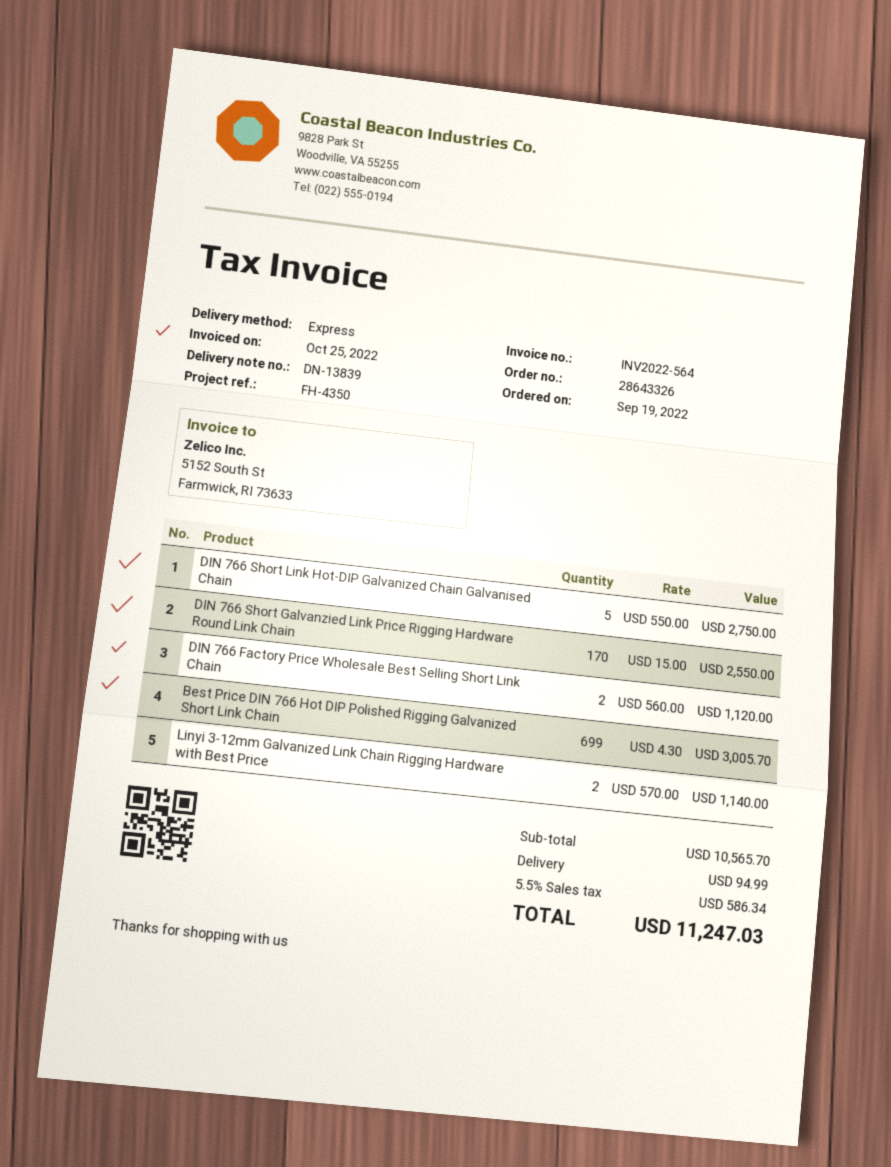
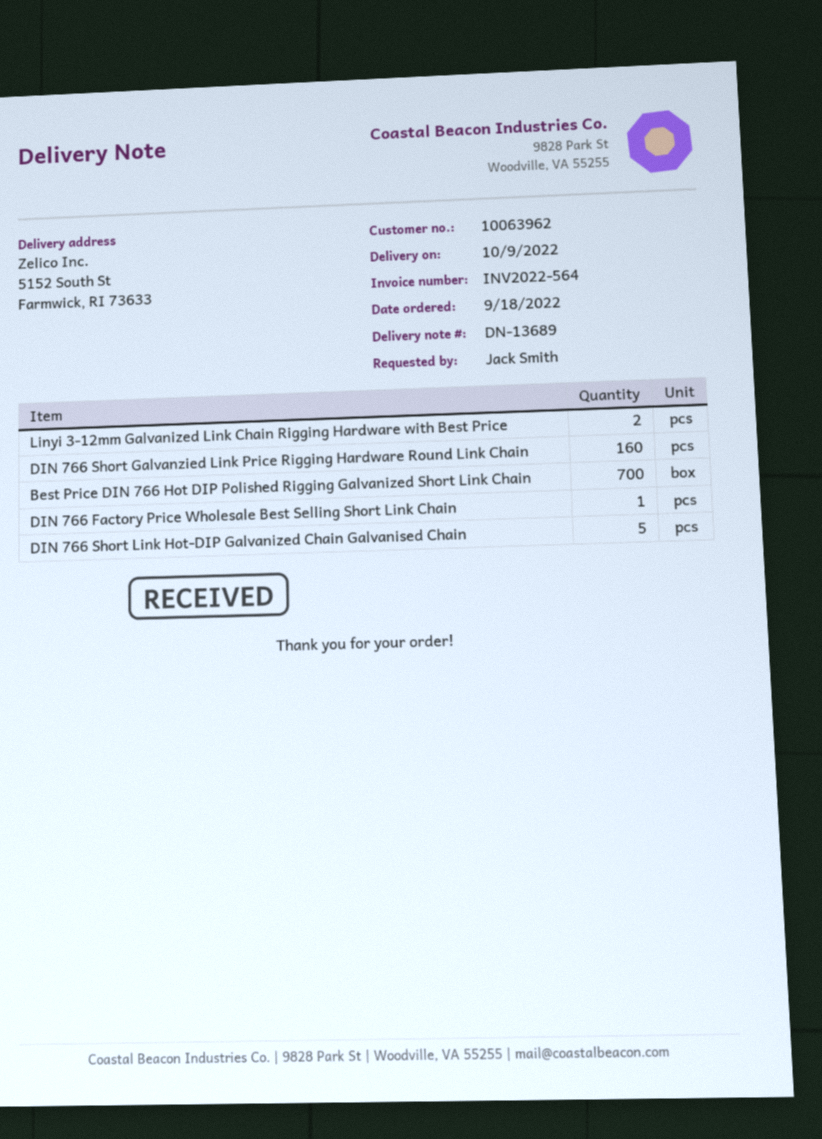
order date: 2022-09-19 -> 2022-09-18
delivery note number: DN-13839 -> DN-13689
DIN 766 Short Galvanzied Link Price Rigging Hardware Round Link Chain: 170 -> 160
DIN 766 Factory Price Wholesale Best Selling Short Link Chain: 2 -> 1
Best Price DIN 766 Hot DIP Polished Rigging Galvanized Short Link Chain: 699 -> 700

